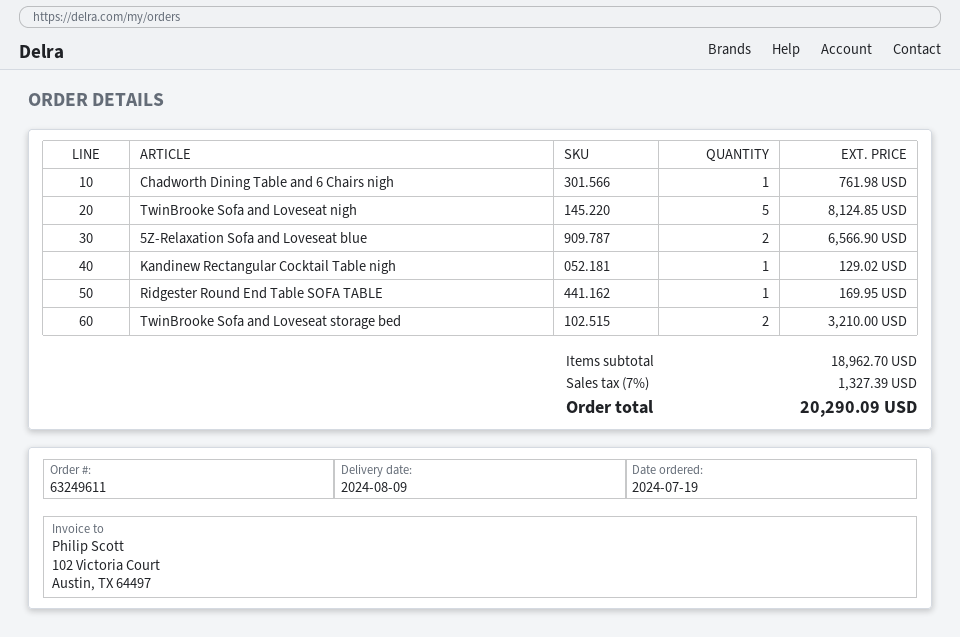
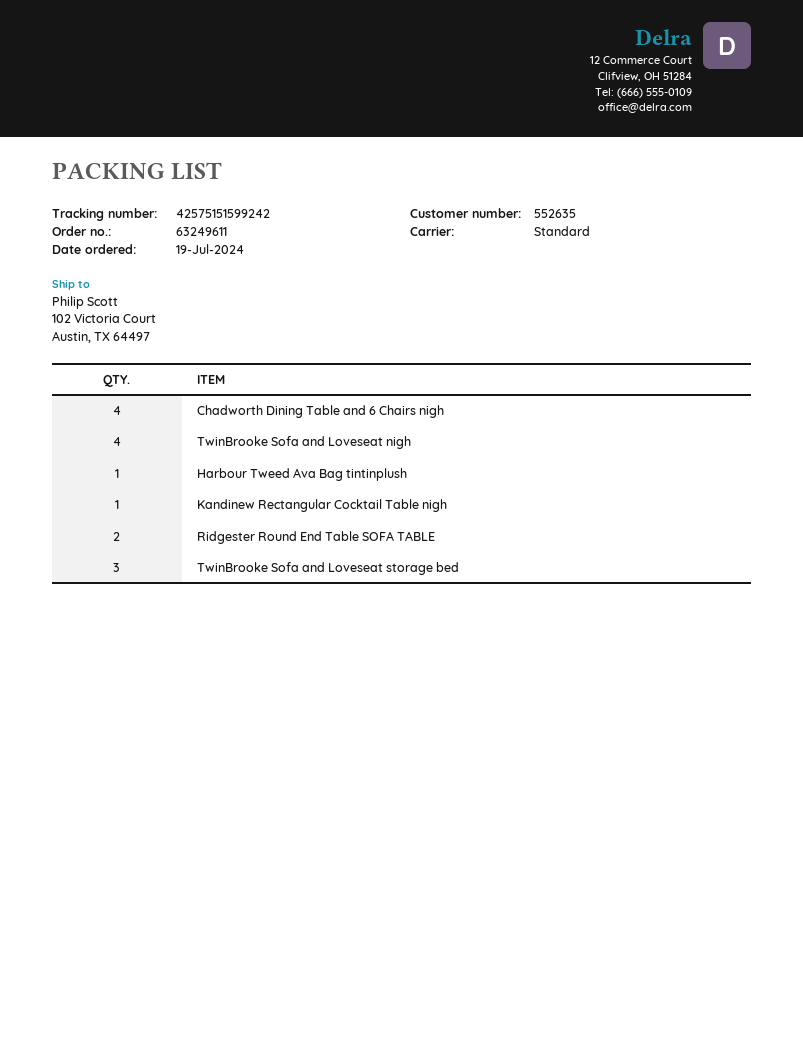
Chadworth Dining Table and 6 Chairs nigh: 1 -> 4
TwinBrooke Sofa and Loveseat nigh: 5 -> 4
5Z-Relaxation Sofa and Loveseat blue: 2 -> none
Ridgester Round End Table SOFA TABLE: 1 -> 2
TwinBrooke Sofa and Loveseat storage bed: 2 -> 3
Harbour Tweed Ava Bag tintinplush: none -> 1

